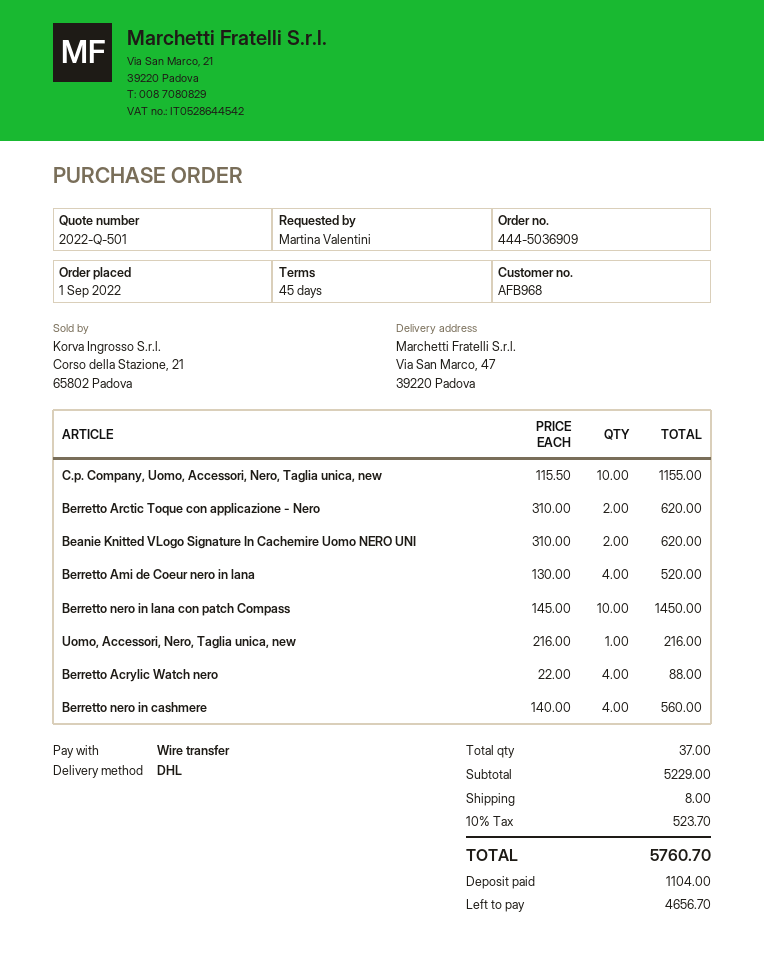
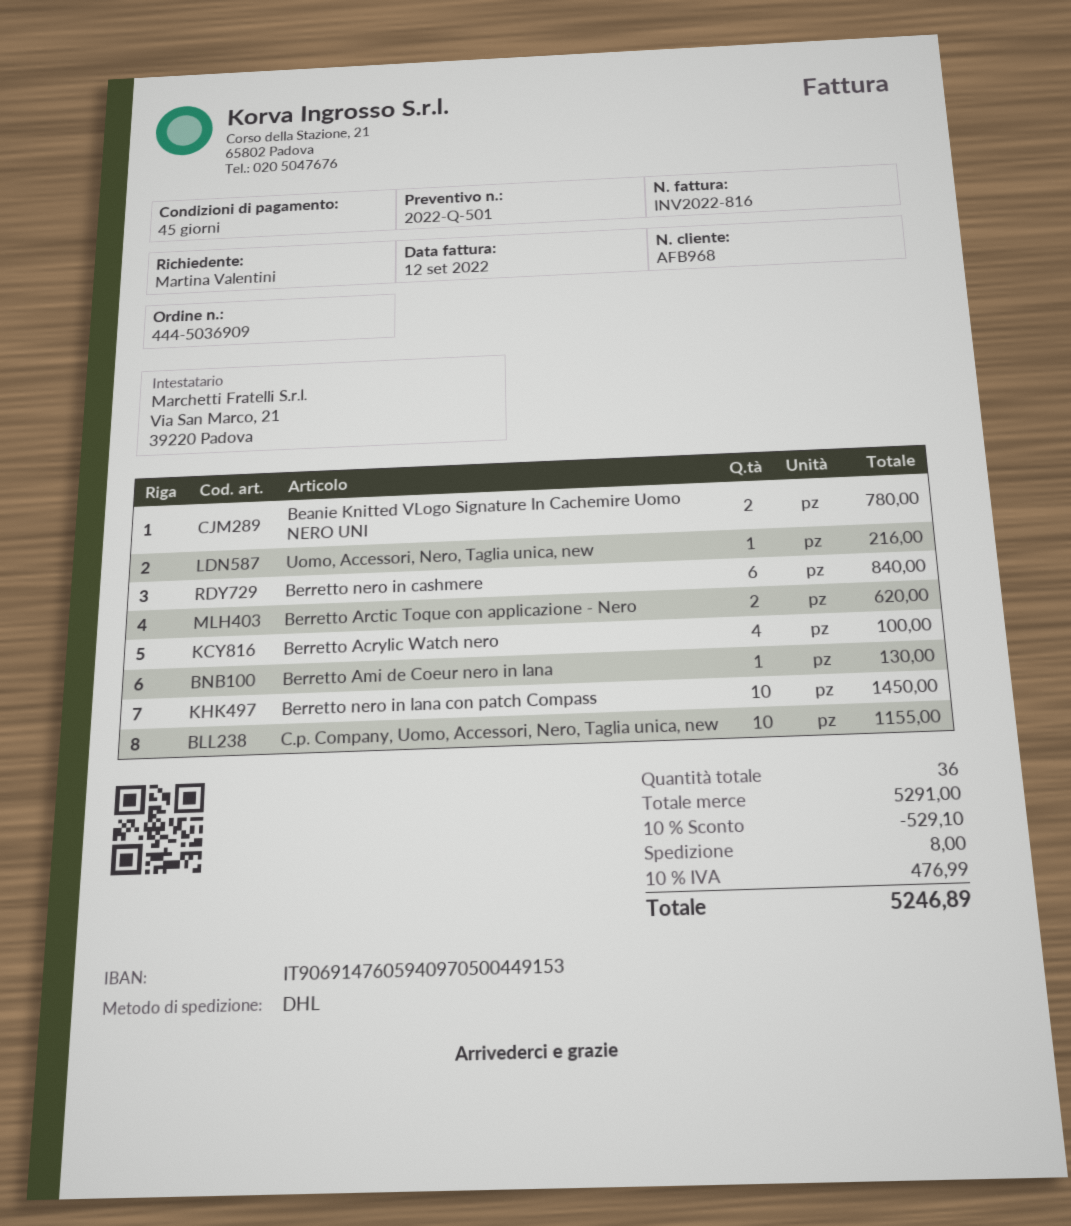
Beanie Knitted VLogo Signature In Cachemire Uomo NERO UNI: 2 for 620.00 -> 2 for 780.00
Berretto Ami de Coeur nero in lana: 4 for 520.00 -> 1 for 130.00
Berretto Acrylic Watch nero: 4 for 88.00 -> 4 for 100.00
Berretto nero in cashmere: 4 for 560.00 -> 6 for 840.00
total quantity: 37 -> 36
subtotal: 5229.00 -> 5291.00
discount: none -> 10% = 529.10
tax: 10% = 523.70 -> 10% = 476.99
total: 5760.70 -> 5246.89

